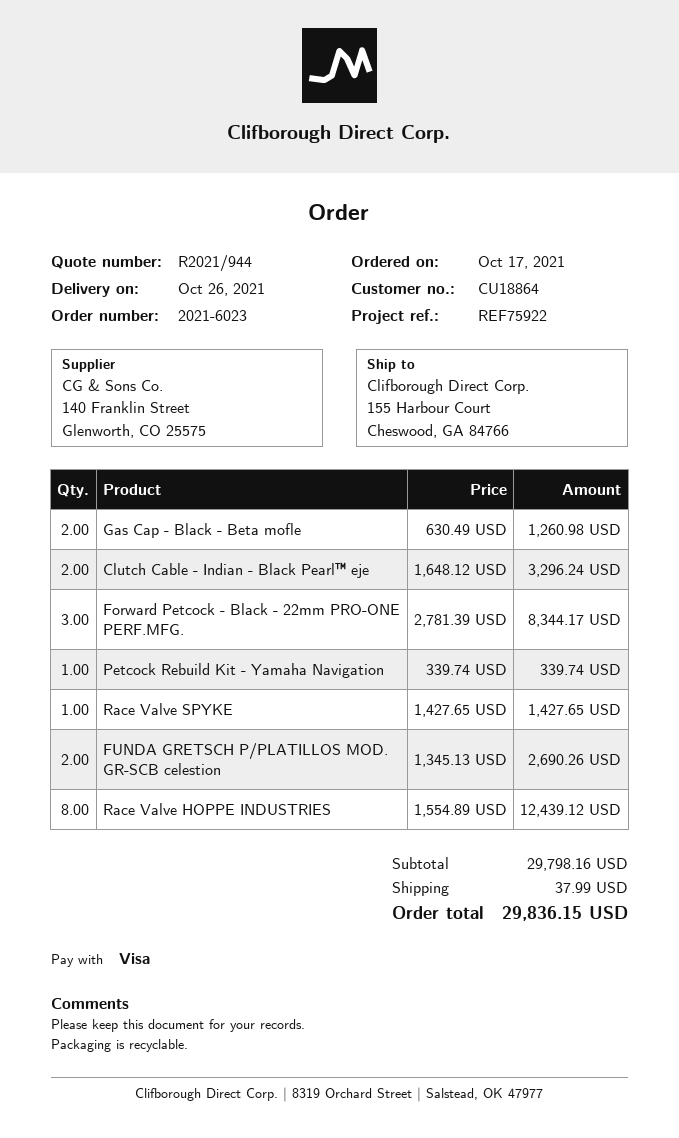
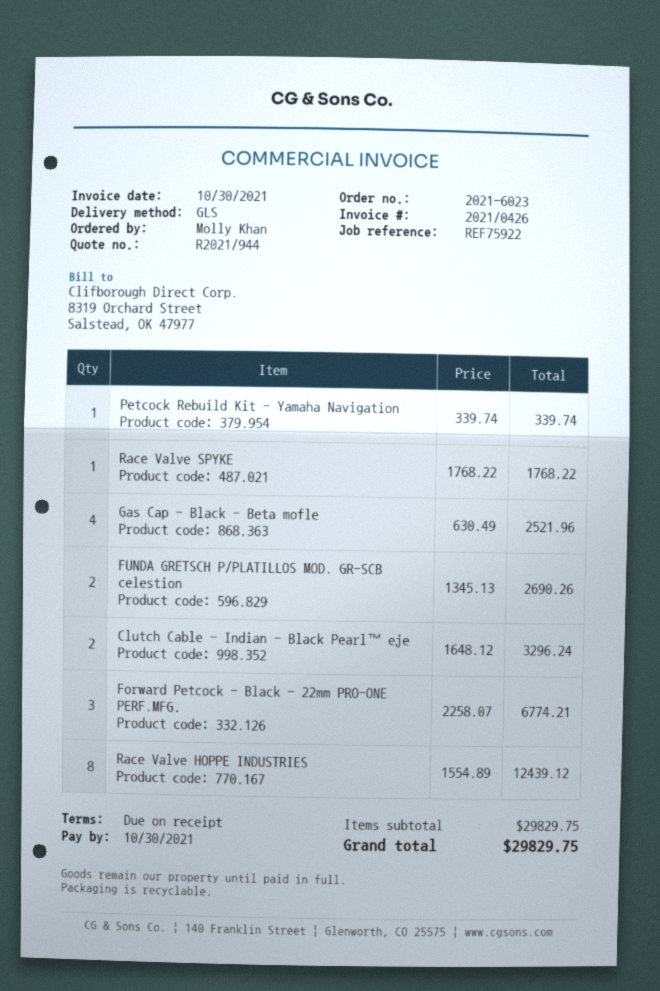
Gas Cap - Black - Beta mofle: 2 x 630.49 = 1260.98 -> 4 x 630.49 = 2521.96
Forward Petcock - Black - 22mm PRO-ONE PERF.MFG.: 3 x 2781.39 = 8344.17 -> 3 x 2258.07 = 6774.21
Race Valve SPYKE: 1 x 1427.65 = 1427.65 -> 1 x 1768.22 = 1768.22
subtotal: 29798.16 -> 29829.75
shipping: 37.99 -> none
total: 29836.15 -> 29829.75

